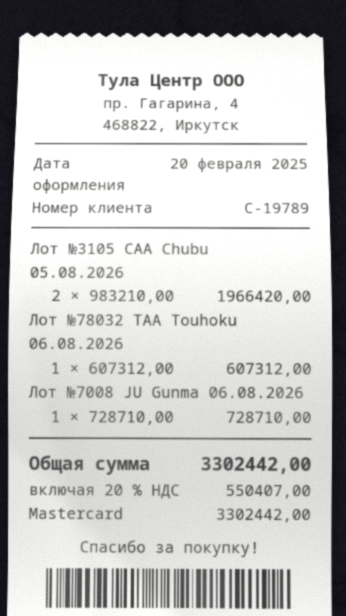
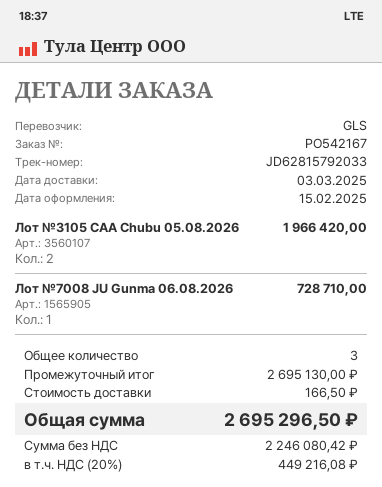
order date: 2025-02-20 -> 2025-02-15
Лот №78032 TAA Touhoku 06.08.2026: 1 for 607312.00 -> none
shipping: none -> 166.50
tax: 20% = 550407.00 -> 20% = 449216.08
total: 3302442.00 -> 2695296.50

